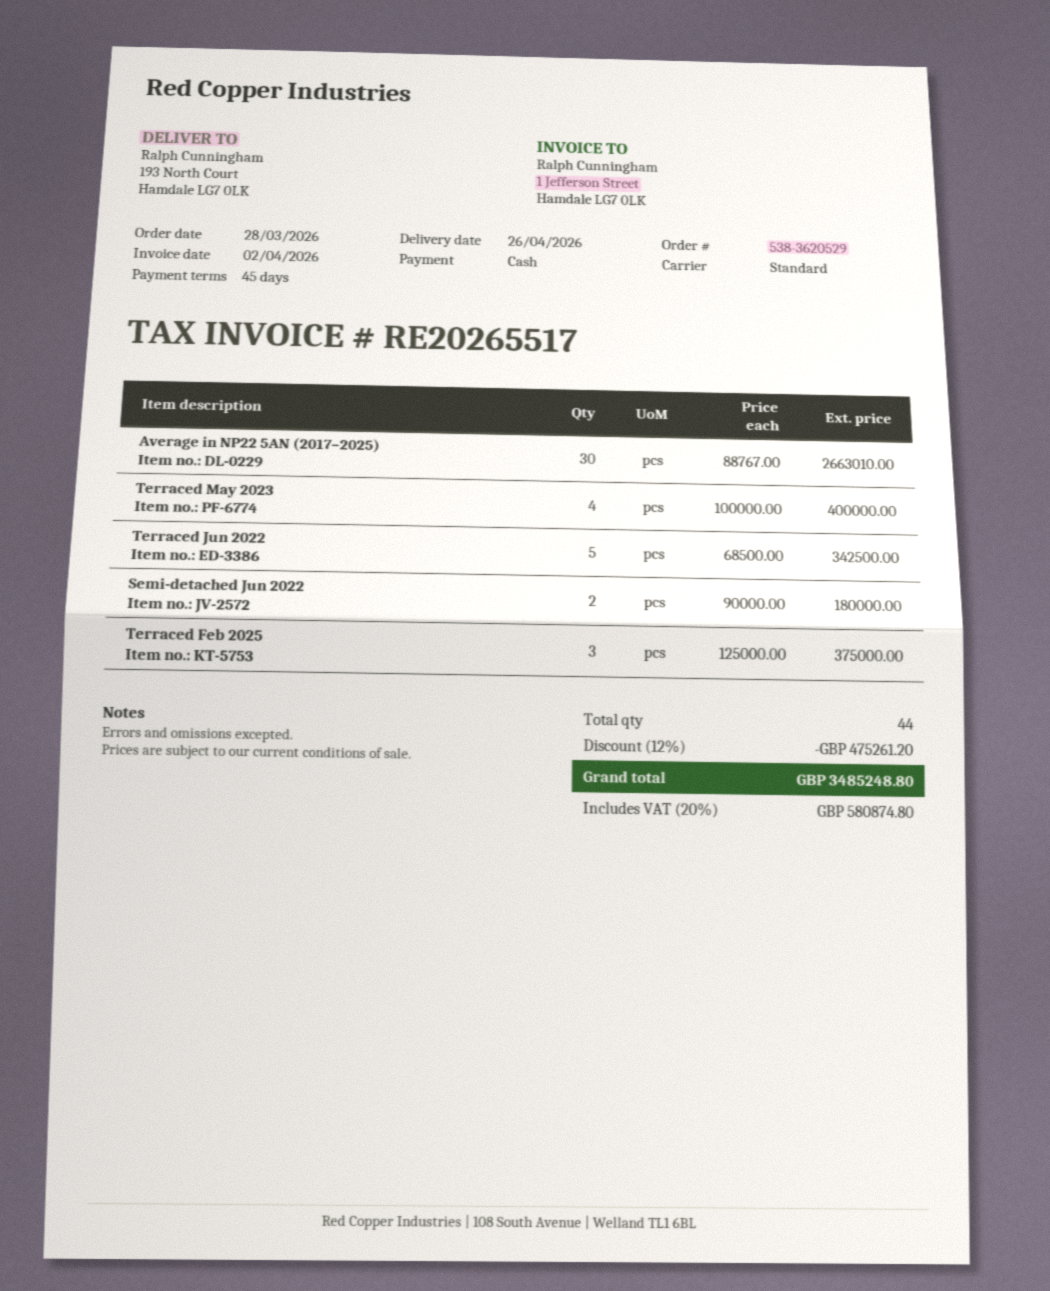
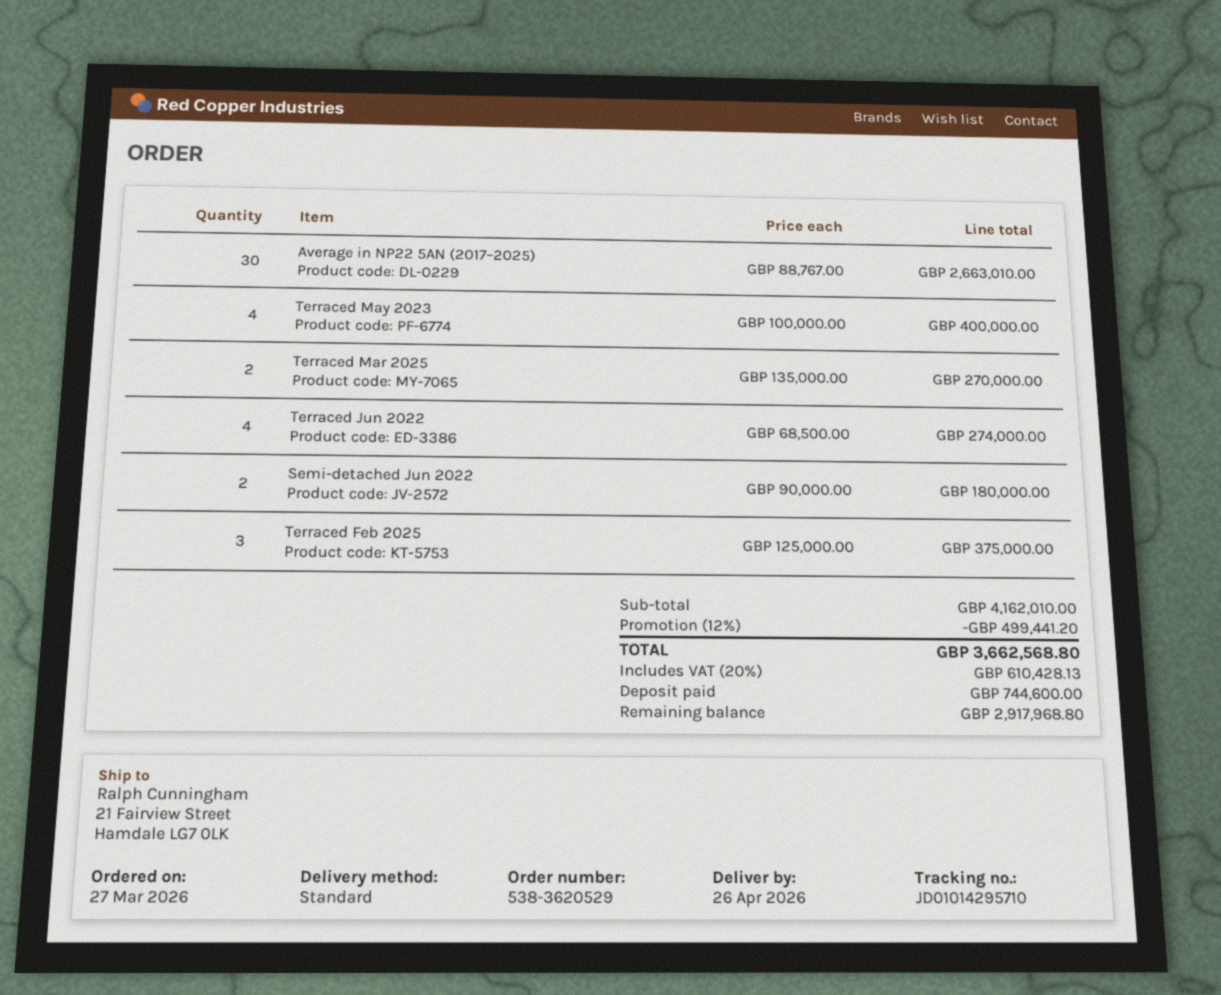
order date: 2026-03-28 -> 2026-03-27
ship to: 193 North Court, Hamdale LG7 0LK -> 21 Fairview Street, Hamdale LG7 0LK
Terraced Jun 2022: 5 x 68500.00 = 342500.00 -> 4 x 68500.00 = 274000.00
Terraced Mar 2025: none -> 2 x 135000.00 = 270000.00
discount: 12% = 475261.20 -> 12% = 499441.20
tax: 20% = 580874.80 -> 20% = 610428.13
total: 3485248.80 -> 3662568.80

